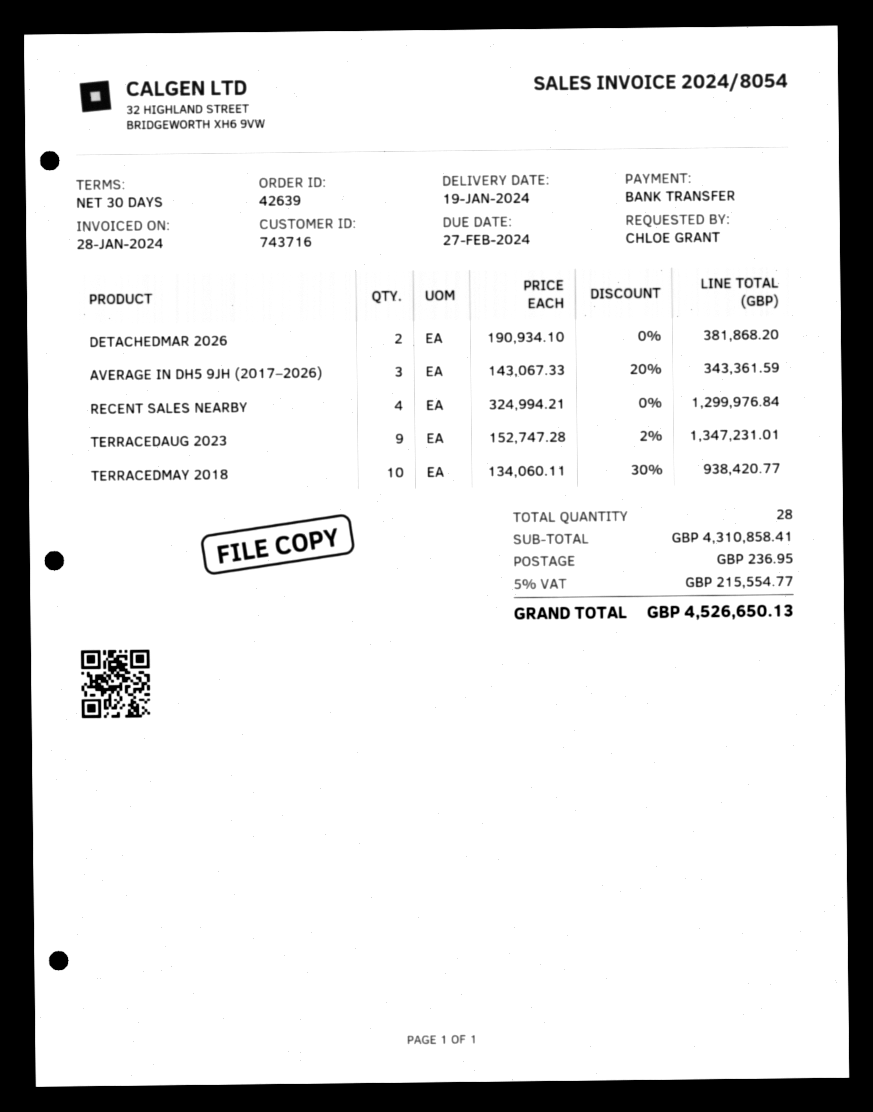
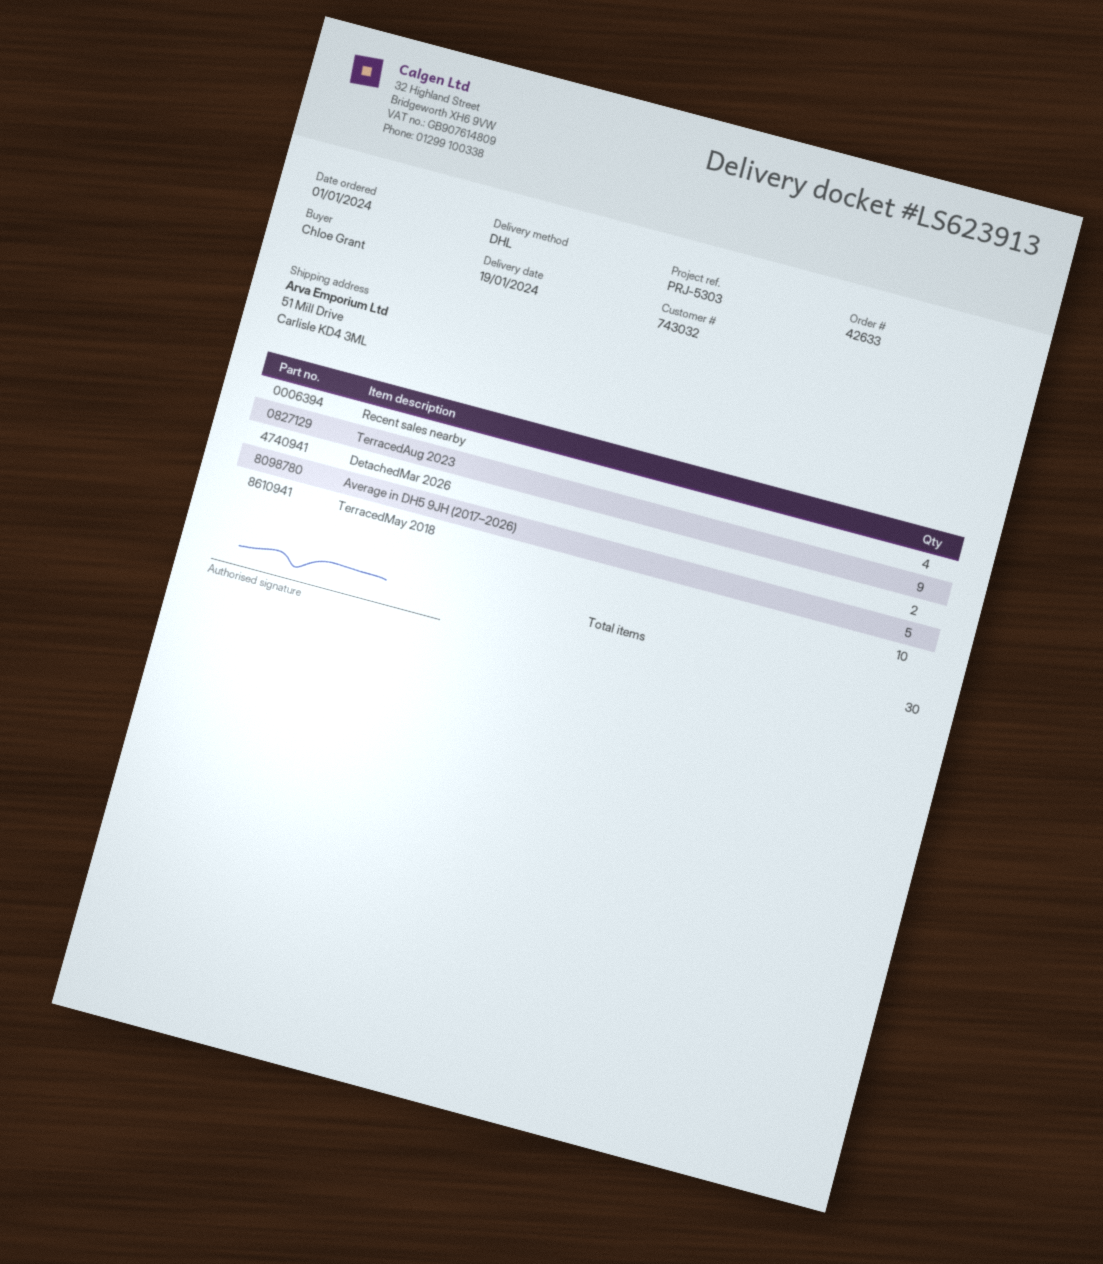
order number: 42639 -> 42633
customer number: 743716 -> 743032
AVERAGE IN DH5 9JH (2017–2026): 3 -> 5
total quantity: 28 -> 30

